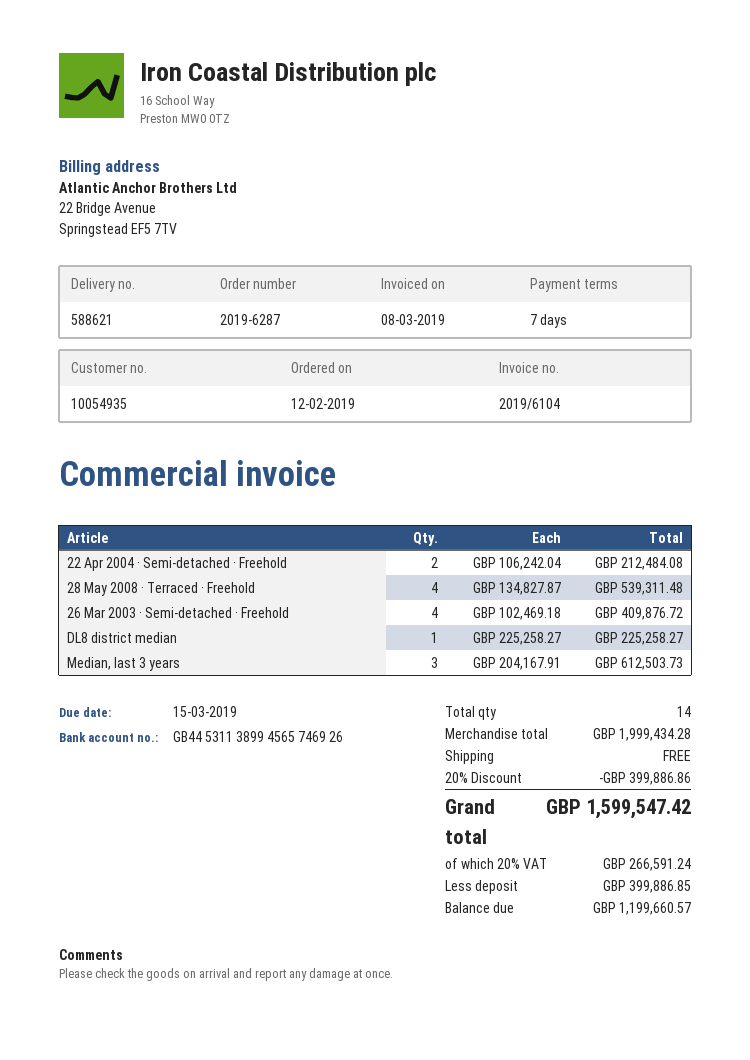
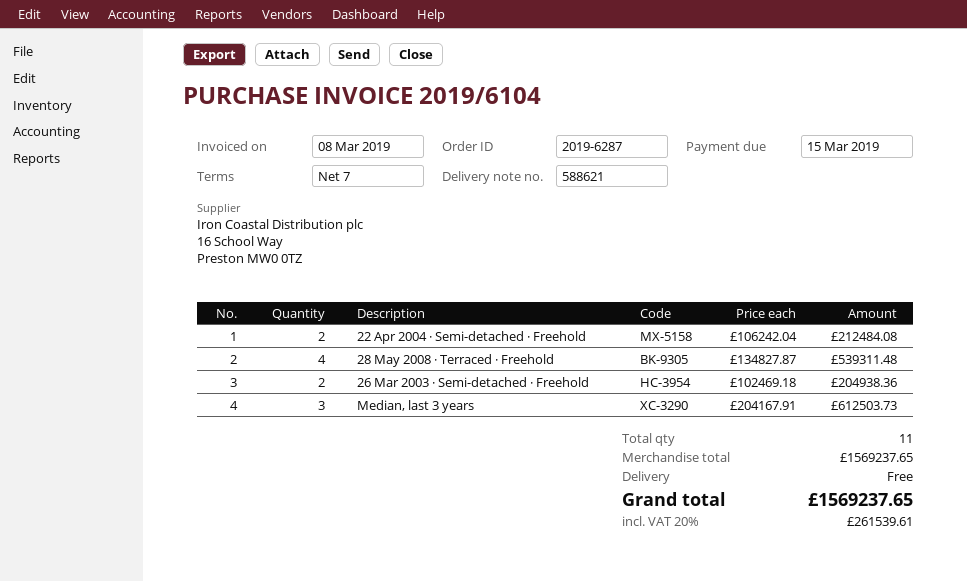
26 Mar 2003 · Semi-detached · Freehold: 4 x 102469.18 = 409876.72 -> 2 x 102469.18 = 204938.36
DL8 district median: 1 x 225258.27 = 225258.27 -> none
total quantity: 14 -> 11
subtotal: 1999434.28 -> 1569237.65
discount: 20% = 399886.86 -> none
tax: 20% = 266591.24 -> 20% = 261539.61
total: 1599547.42 -> 1569237.65

